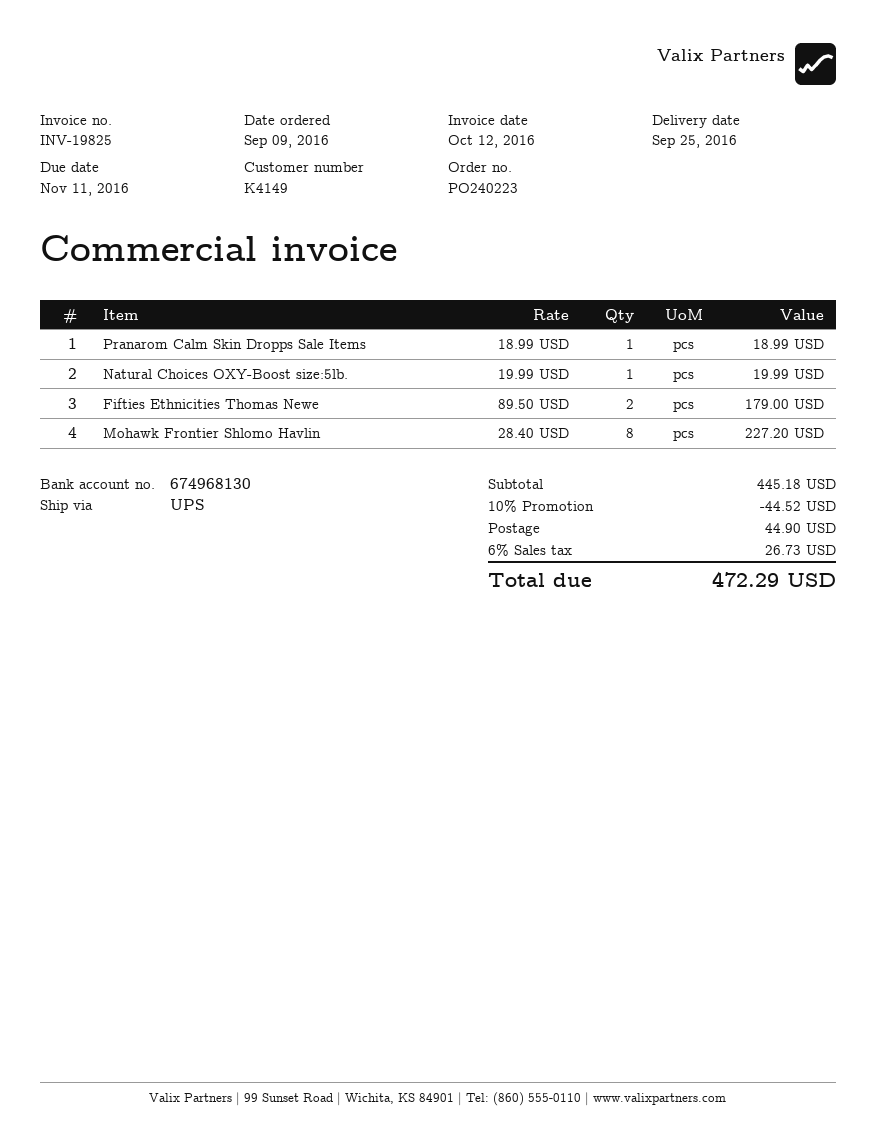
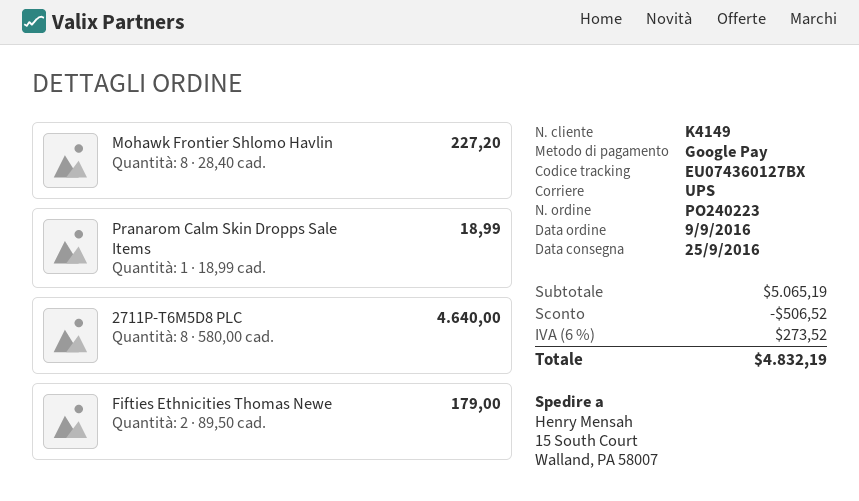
Natural Choices OXY-Boost size:5lb.: 1 x 19.99 = 19.99 -> none
2711P-T6M5D8 PLC: none -> 8 x 580.00 = 4640.00
subtotal: 445.18 -> 5065.19
discount: 44.52 -> 506.52
shipping: 44.90 -> none
tax: 6% = 26.73 -> 6% = 273.52
total: 472.29 -> 4832.19

